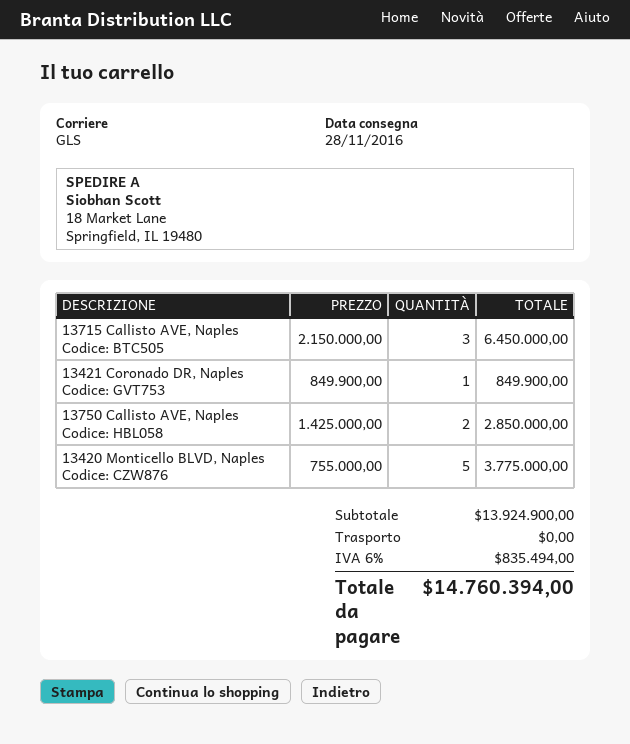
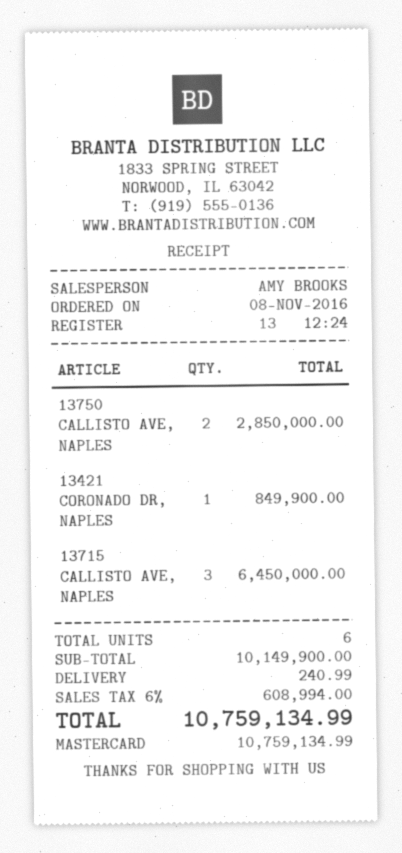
13420 Monticello BLVD, Naples: 5 for 3775000.00 -> none
subtotal: 13924900.00 -> 10149900.00
shipping: 0.00 -> 240.99
tax: 6% = 835494.00 -> 6% = 608994.00
total: 14760394.00 -> 10759134.99

